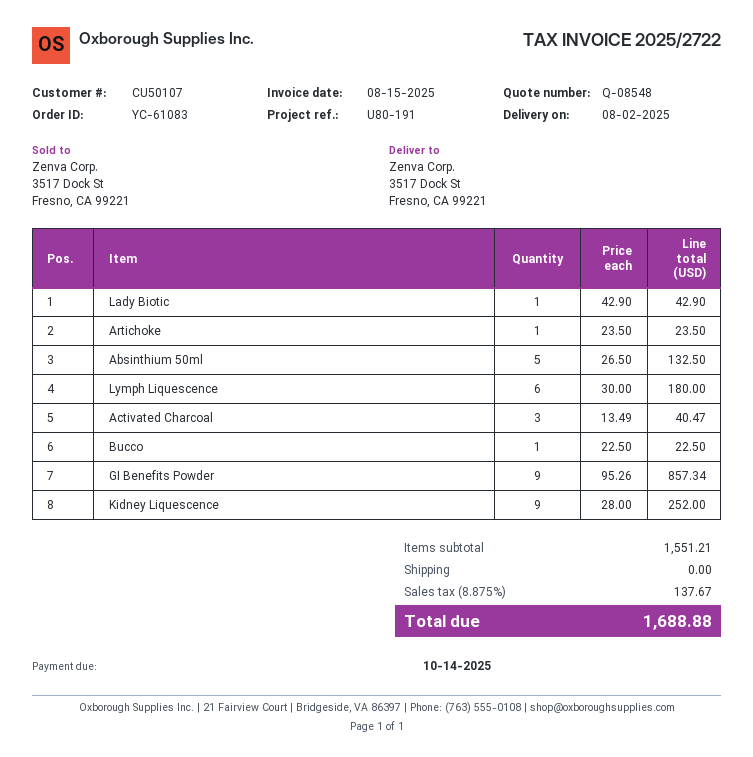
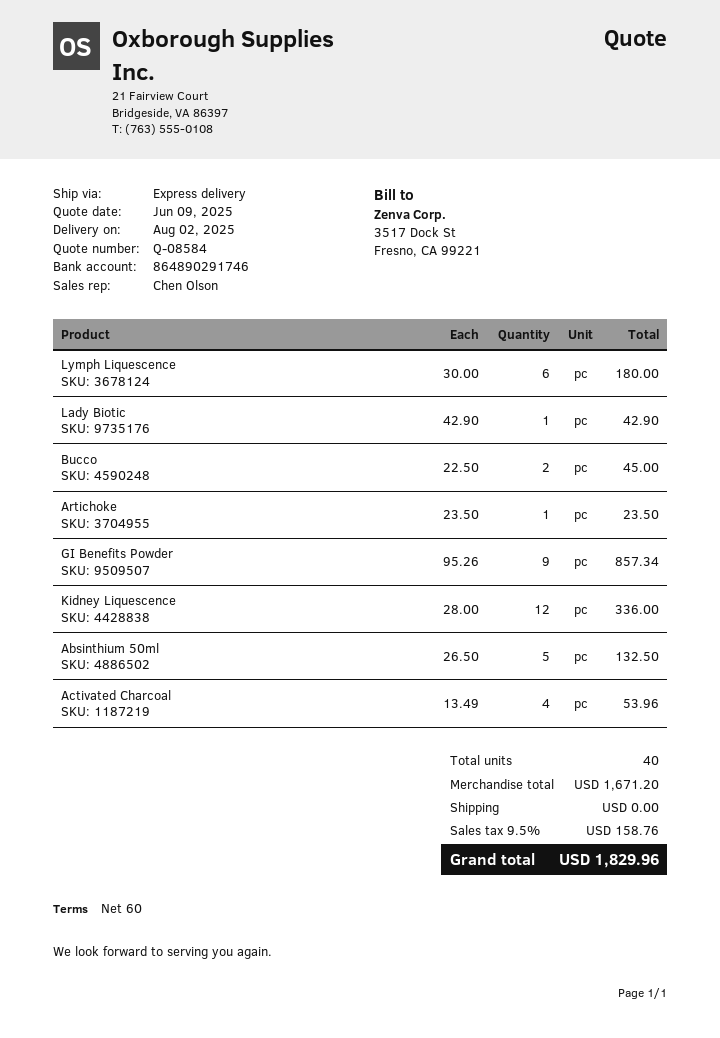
quote number: Q-08548 -> Q-08584
Activated Charcoal: 3 x 13.49 = 40.47 -> 4 x 13.49 = 53.96
Bucco: 1 x 22.50 = 22.50 -> 2 x 22.50 = 45.00
Kidney Liquescence: 9 x 28.00 = 252.00 -> 12 x 28.00 = 336.00
subtotal: 1551.21 -> 1671.20
tax: 8.875% = 137.67 -> 9.5% = 158.76
total: 1688.88 -> 1829.96

